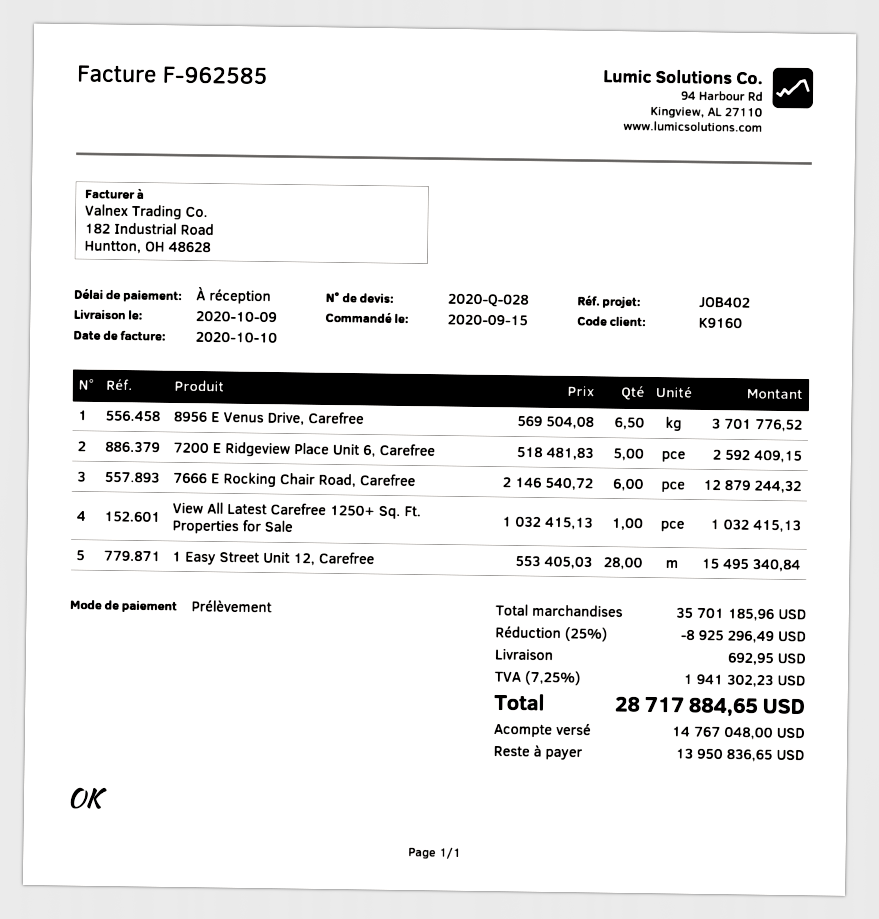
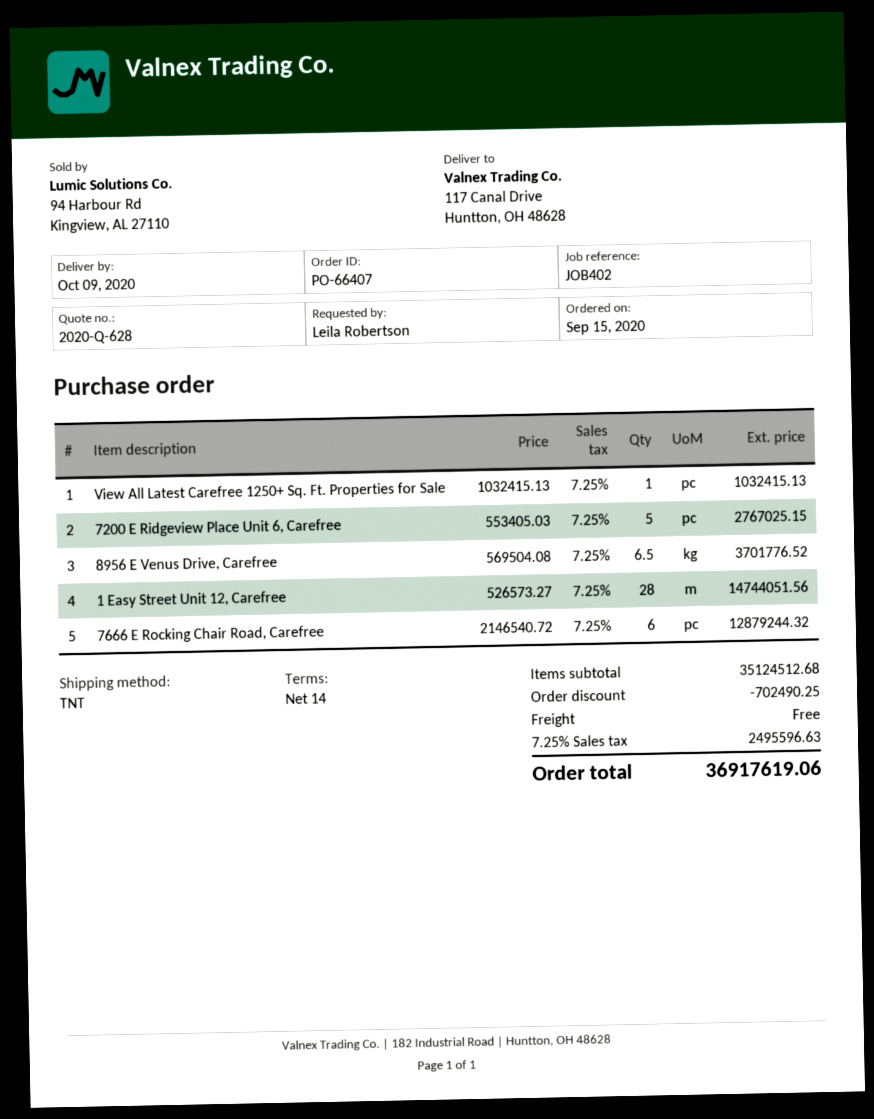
quote number: 2020-Q-028 -> 2020-Q-628
payment terms: on receipt -> 14 days
7200 E Ridgeview Place Unit 6, Carefree: 5 x 518481.83 = 2592409.15 -> 5 x 553405.03 = 2767025.15
1 Easy Street Unit 12, Carefree: 28 x 553405.03 = 15495340.84 -> 28 x 526573.27 = 14744051.56
subtotal: 35701185.96 -> 35124512.68
discount: 8925296.49 -> 702490.25
shipping: 692.95 -> 0.00
tax: 7.25% = 1941302.23 -> 7.25% = 2495596.63
total: 28717884.65 -> 36917619.06

